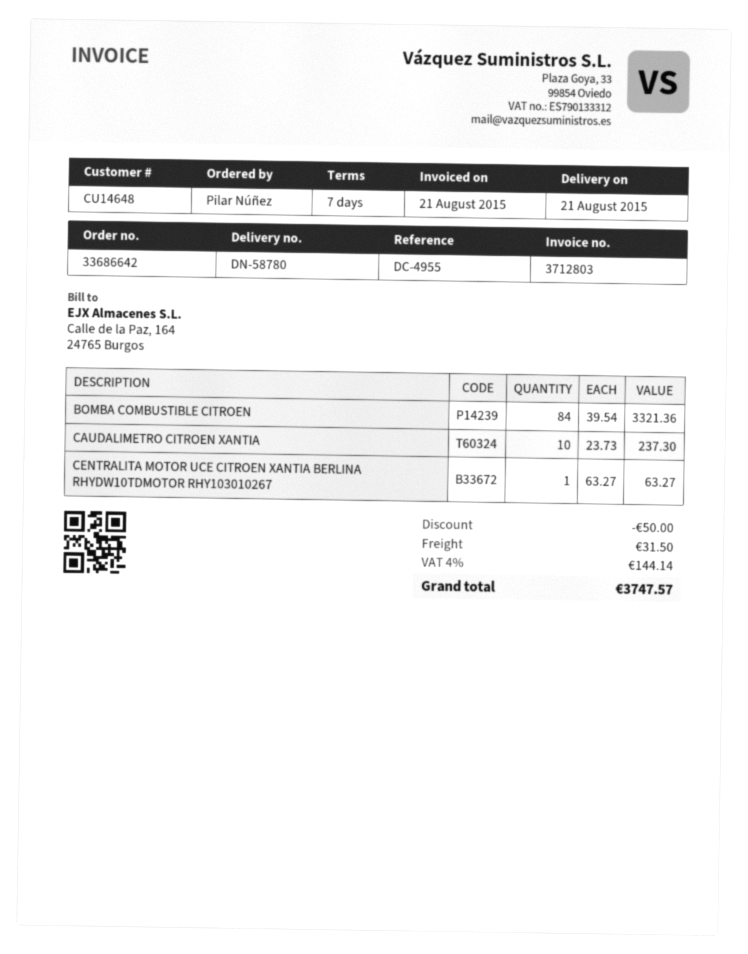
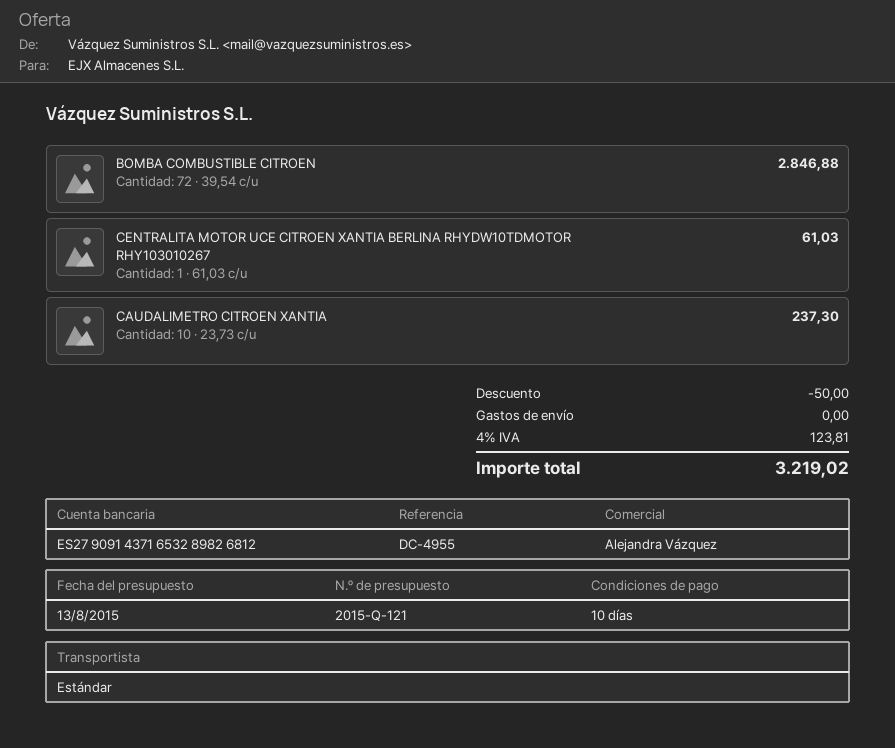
payment terms: 7 days -> 10 days
BOMBA COMBUSTIBLE CITROEN: 84 x 39.54 = 3321.36 -> 72 x 39.54 = 2846.88
CENTRALITA MOTOR UCE CITROEN XANTIA BERLINA RHYDW10TDMOTOR RHY103010267: 1 x 63.27 = 63.27 -> 1 x 61.03 = 61.03
shipping: 31.50 -> 0.00
tax: 4% = 144.14 -> 4% = 123.81
total: 3747.57 -> 3219.02

